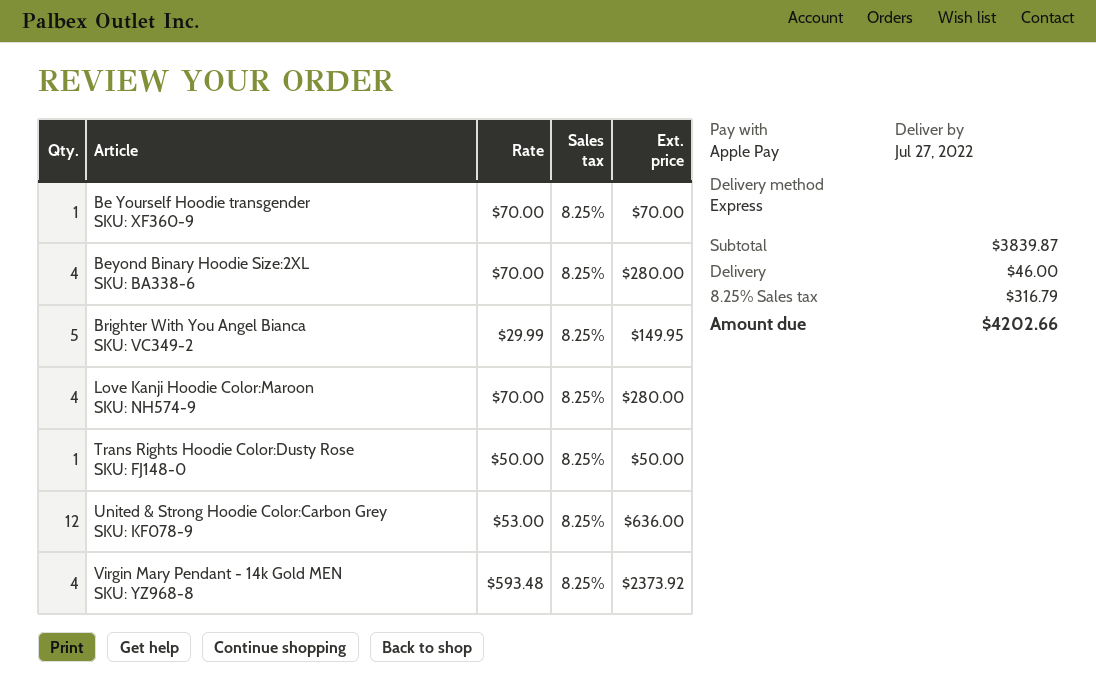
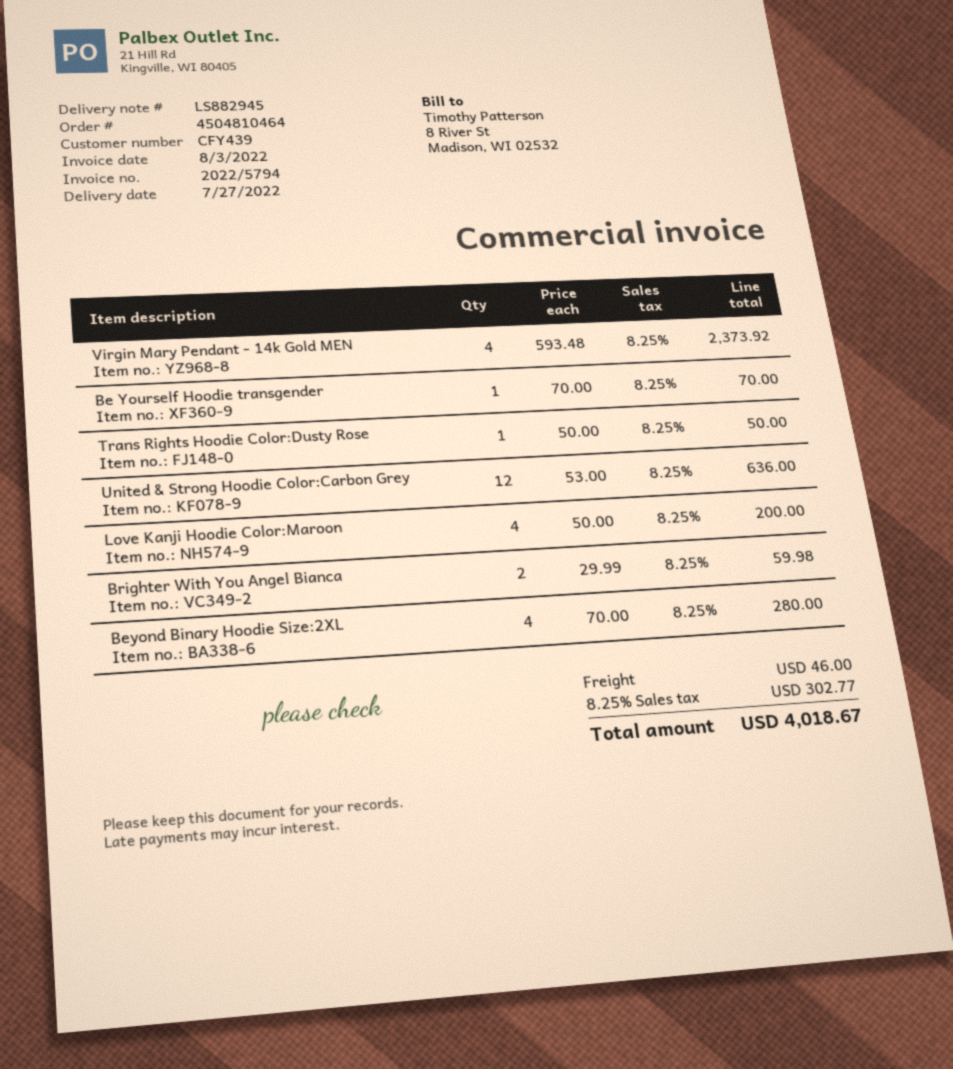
Brighter With You Angel Bianca: 5 x 29.99 = 149.95 -> 2 x 29.99 = 59.98
Love Kanji Hoodie Color:Maroon: 4 x 70.00 = 280.00 -> 4 x 50.00 = 200.00
tax: 8.25% = 316.79 -> 8.25% = 302.77
total: 4202.66 -> 4018.67

